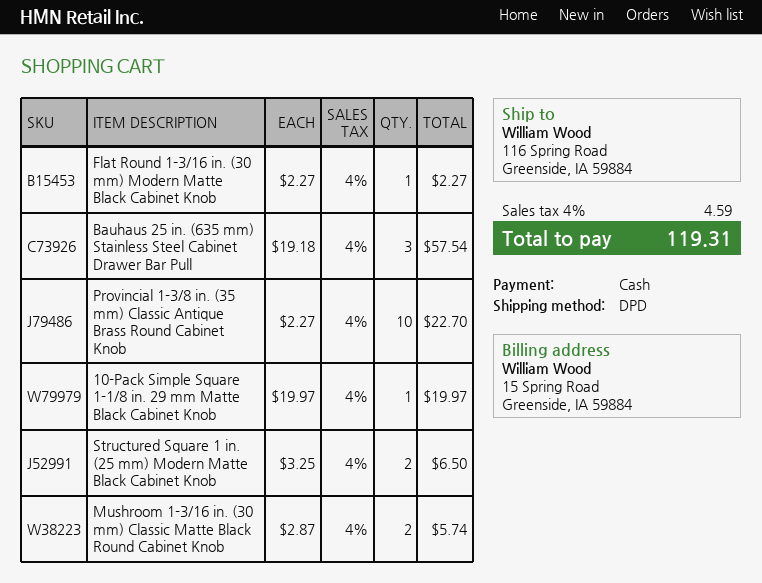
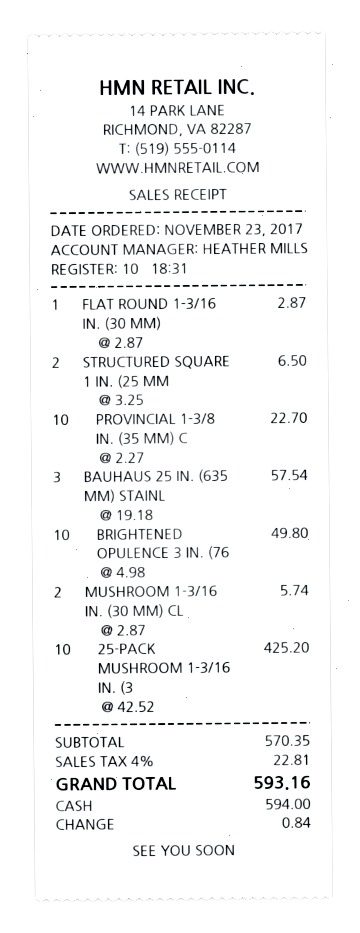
Flat Round 1-3/16 in. (30 mm) Modern Matte Black Cabinet Knob: 1 x 2.27 = 2.27 -> 1 x 2.87 = 2.87
10-Pack Simple Square 1-1/8 in. 29 mm Matte Black Cabinet Knob: 1 x 19.97 = 19.97 -> none
BRIGHTENED OPULENCE 3 IN. (76: none -> 10 x 4.98 = 49.80
25-PACK MUSHROOM 1-3/16 IN. (3: none -> 10 x 42.52 = 425.20
tax: 4% = 4.59 -> 4% = 22.81
total: 119.31 -> 593.16

